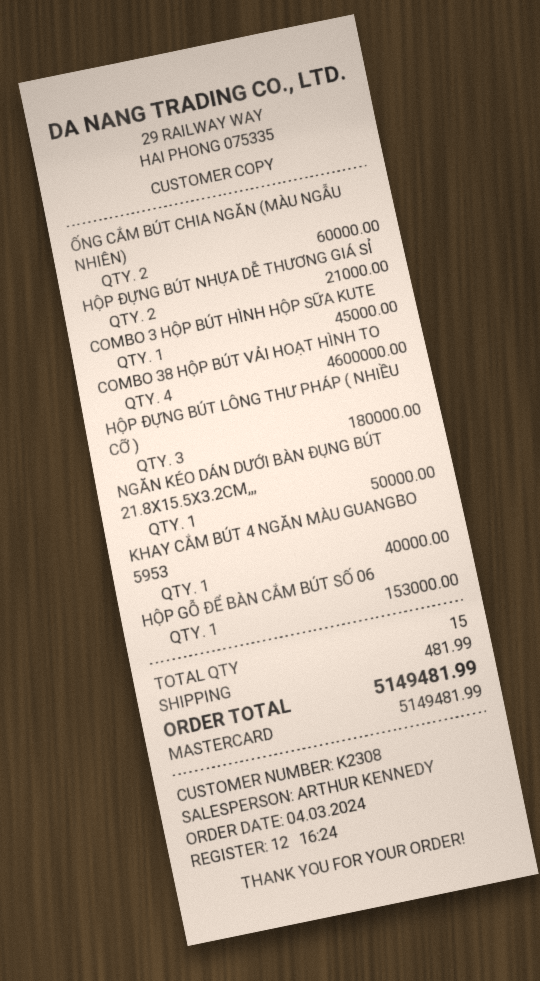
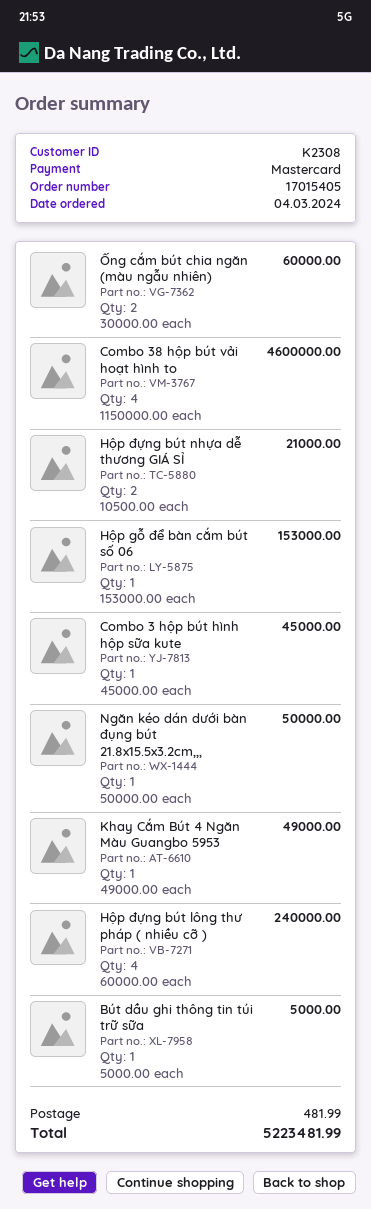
HỘP ĐỰNG BÚT LÔNG THƯ PHÁP ( NHIỀU CỠ ): 3 for 180000.00 -> 4 for 240000.00
KHAY CẮM BÚT 4 NGĂN MÀU GUANGBO 5953: 1 for 40000.00 -> 1 for 49000.00
Bút dầu ghi thông tin túi trữ sữa: none -> 1 for 5000.00
total: 5149481.99 -> 5223481.99

